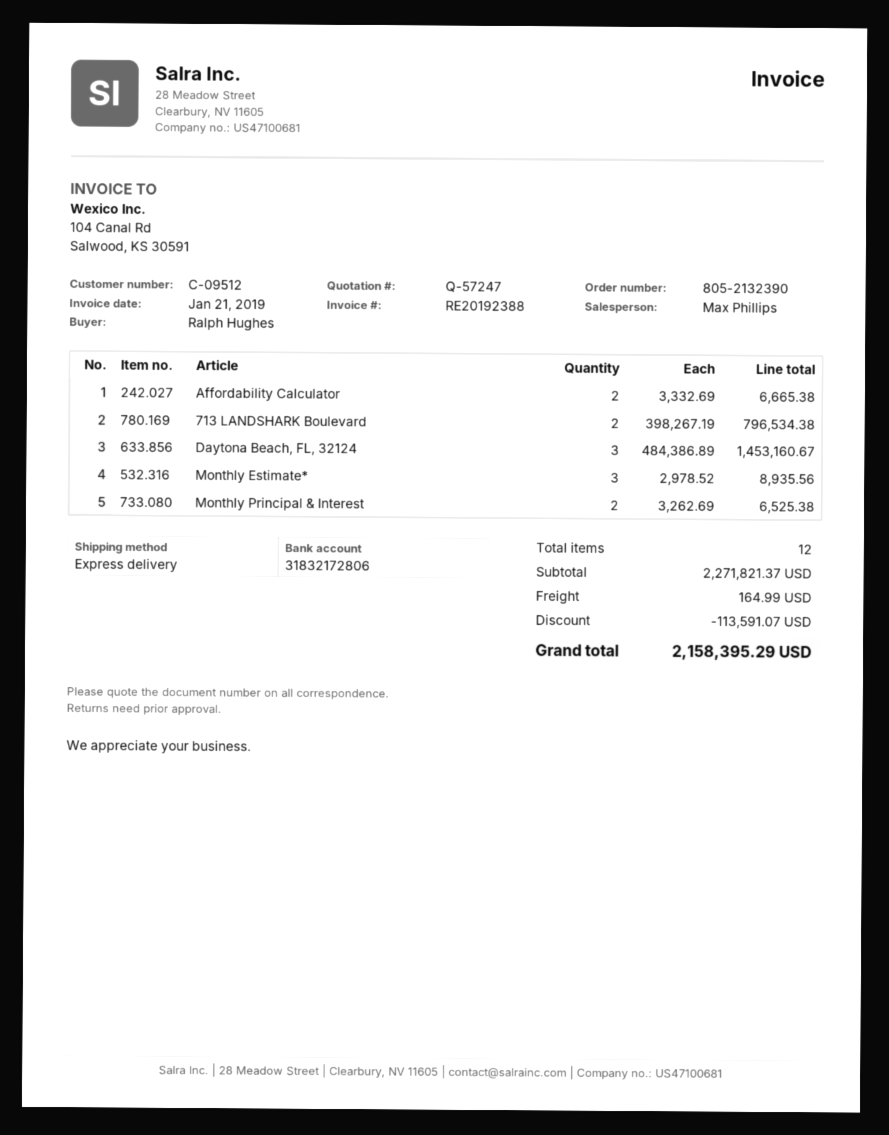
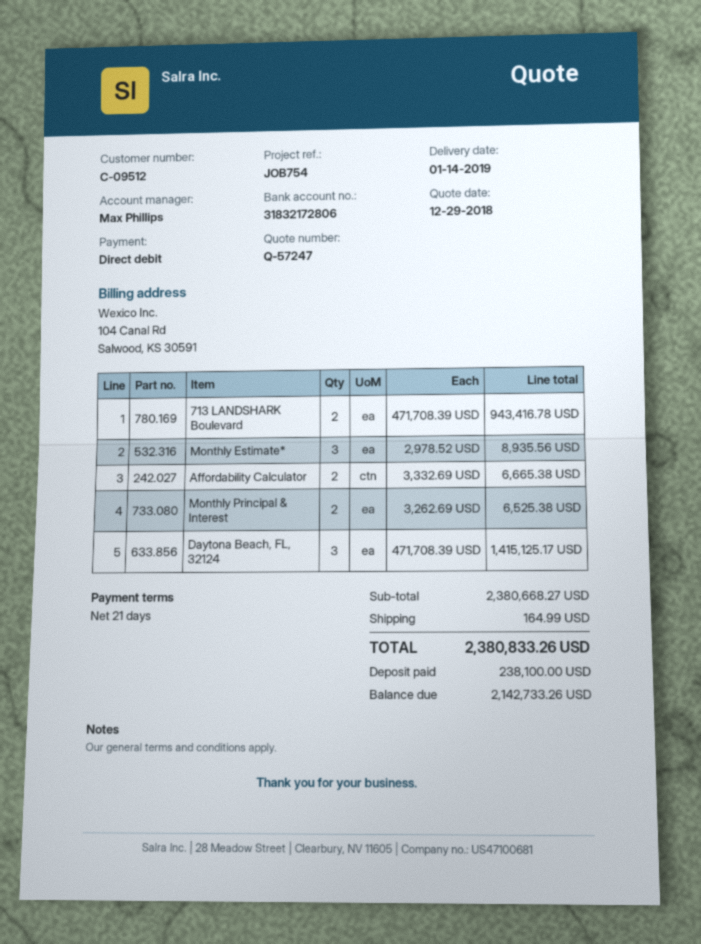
713 LANDSHARK Boulevard: 2 x 398267.19 = 796534.38 -> 2 x 471708.39 = 943416.78
Daytona Beach, FL, 32124: 3 x 484386.89 = 1453160.67 -> 3 x 471708.39 = 1415125.17
subtotal: 2271821.37 -> 2380668.27
discount: 113591.07 -> none
total: 2158395.29 -> 2380833.26

